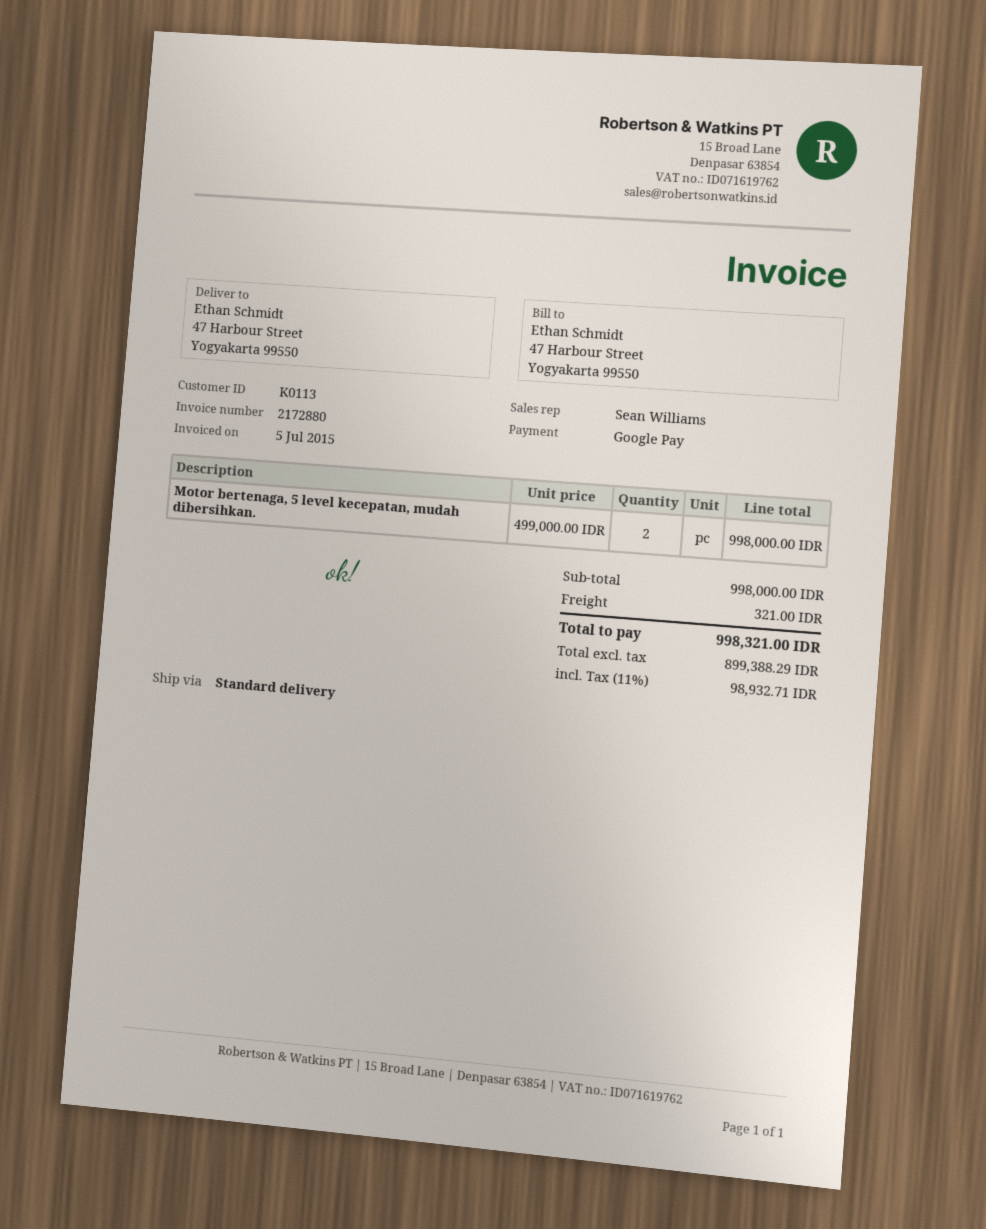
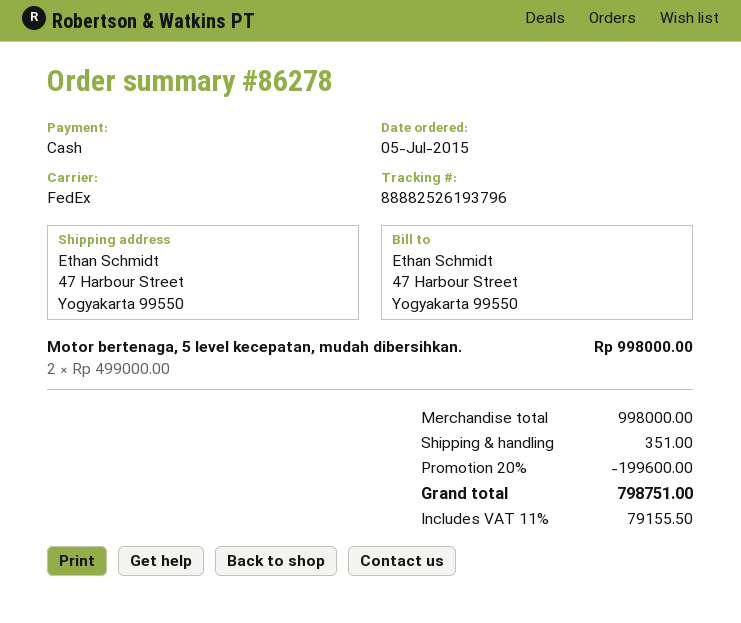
payment method: Google Pay -> cash
shipping method: standard -> FedEx
discount: none -> 20% = 199600.00
shipping: 321.00 -> 351.00
tax: 11% = 98932.71 -> 11% = 79155.50
total: 998321.00 -> 798751.00

